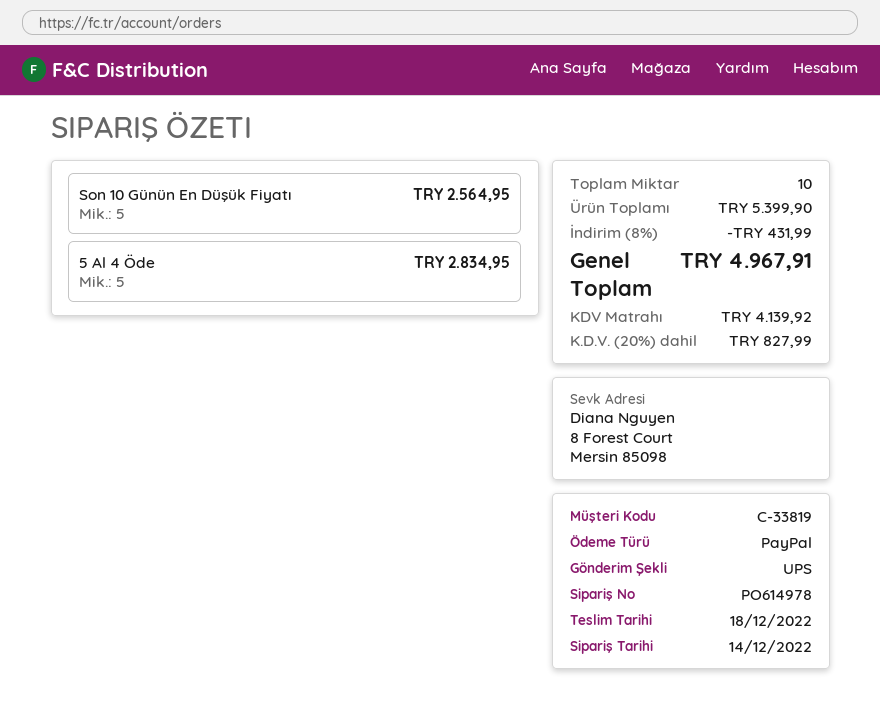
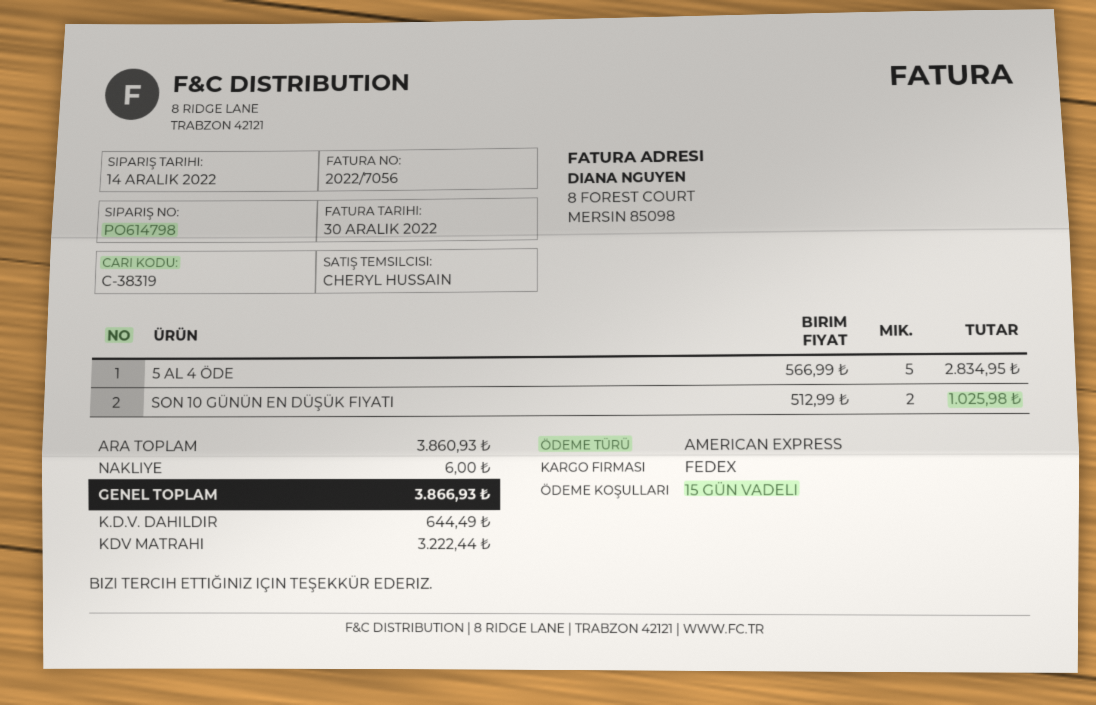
order number: PO614978 -> PO614798
customer number: C-33819 -> C-38319
payment method: PayPal -> American Express
shipping method: UPS -> FedEx
Son 10 Günün En Düşük Fiyatı: 5 for 2564.95 -> 2 for 1025.98
subtotal: 5399.90 -> 3860.93
discount: 8% = 431.99 -> none
shipping: none -> 6.00
net: 4139.92 -> 3222.44
tax: 827.99 -> 644.49
total: 4967.91 -> 3866.93

